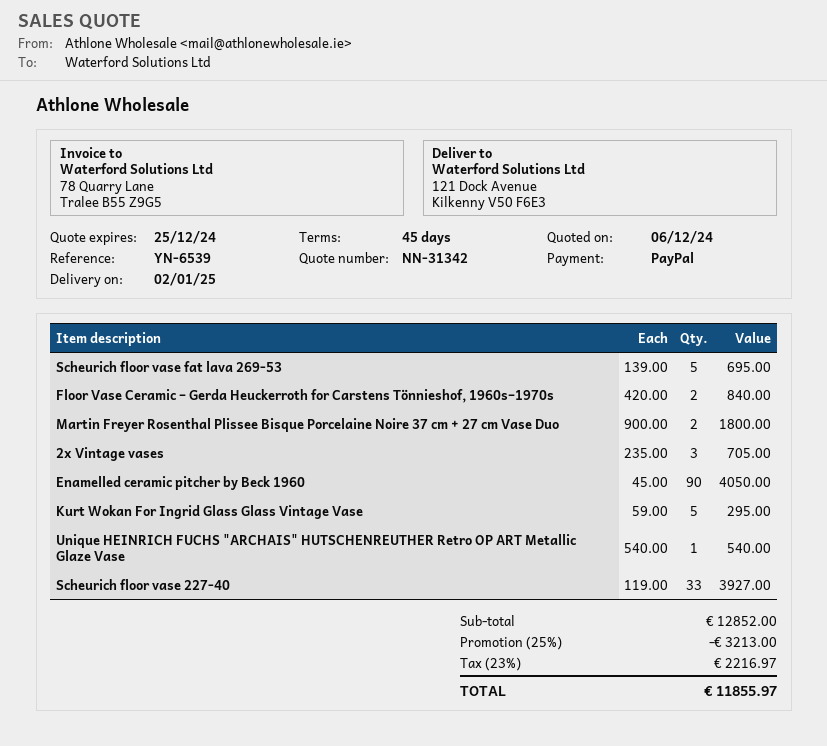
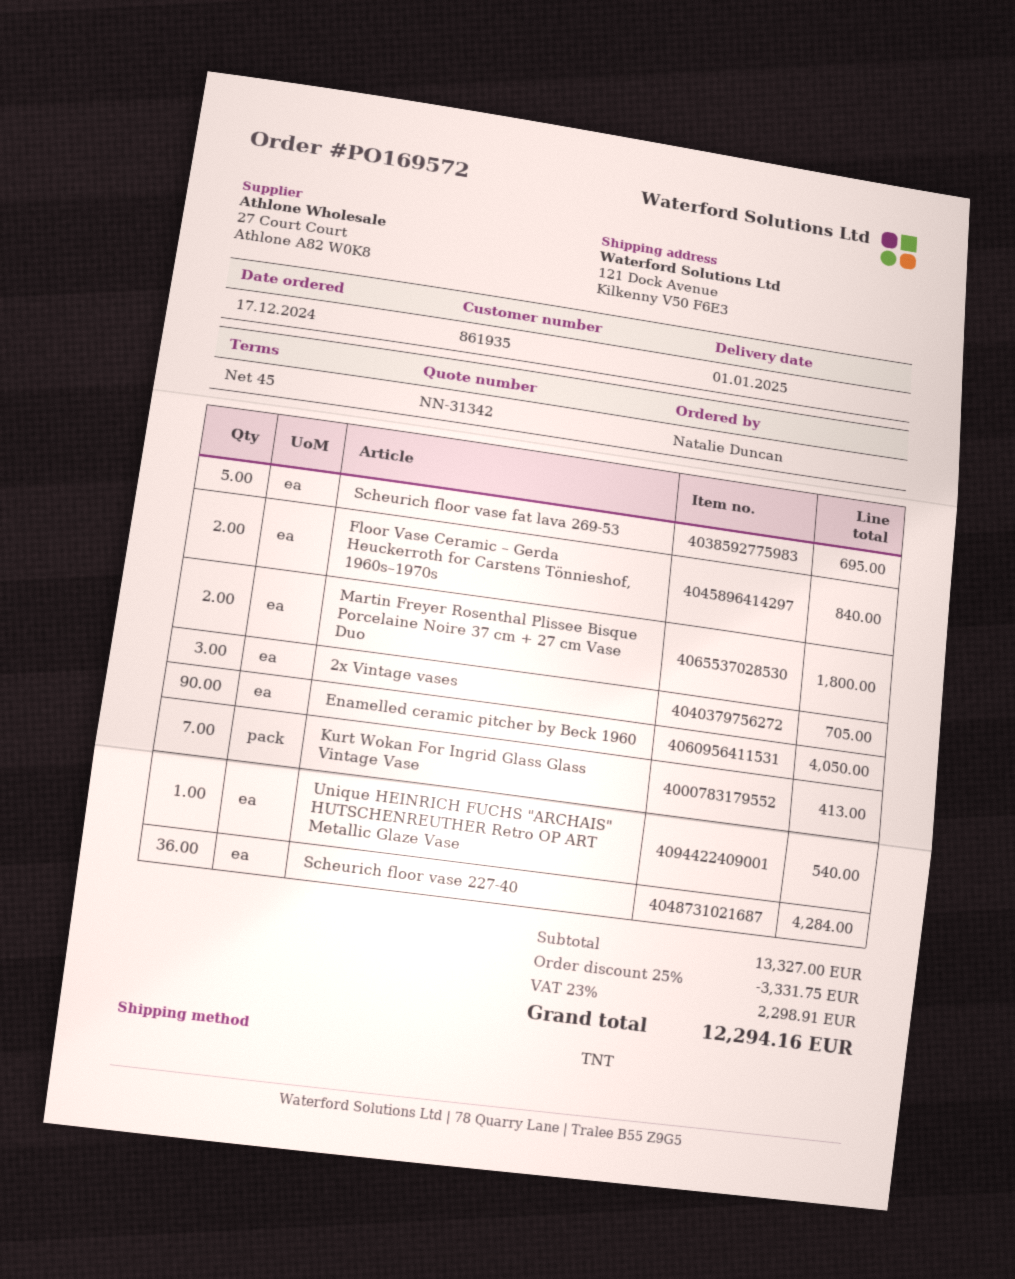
delivery date: 2025-01-02 -> 2025-01-01
Kurt Wokan For Ingrid Glass Glass Vintage Vase: 5 for 295.00 -> 7 for 413.00
Scheurich floor vase 227-40: 33 for 3927.00 -> 36 for 4284.00
subtotal: 12852.00 -> 13327.00
discount: 25% = 3213.00 -> 25% = 3331.75
tax: 23% = 2216.97 -> 23% = 2298.91
total: 11855.97 -> 12294.16

